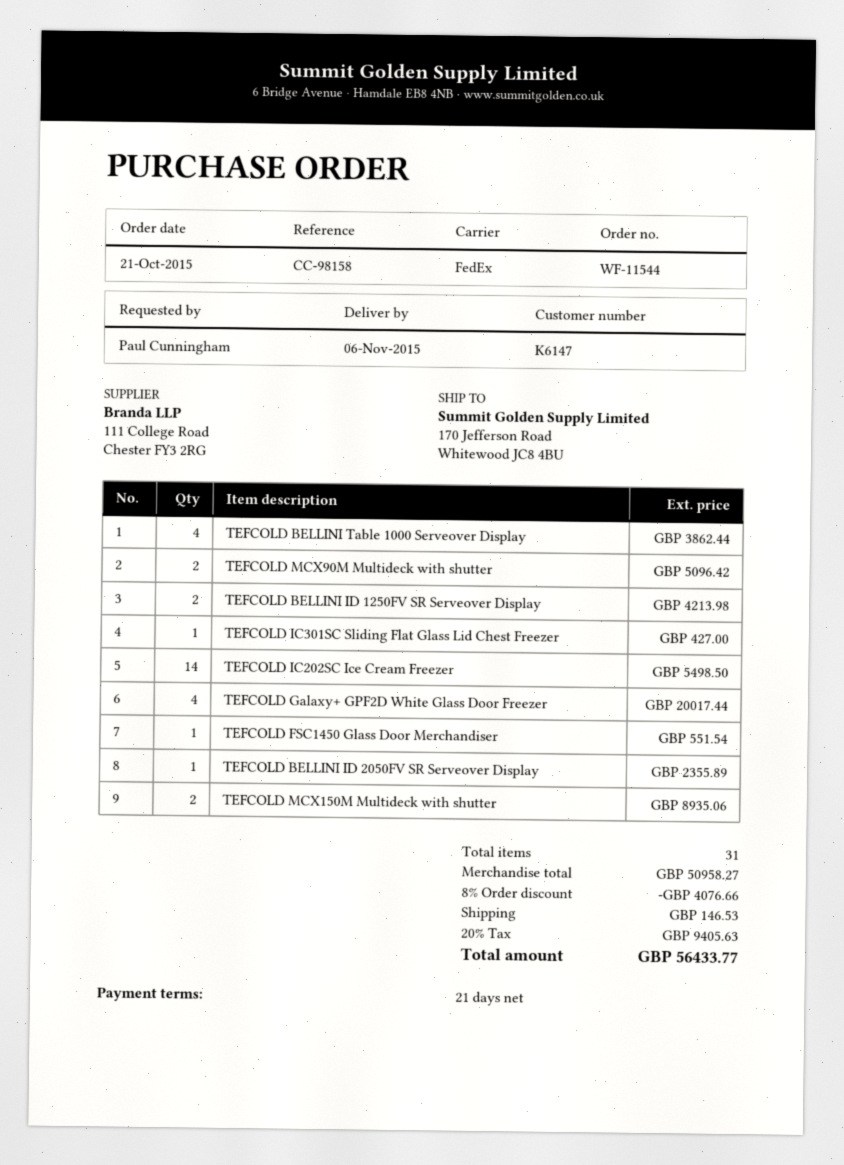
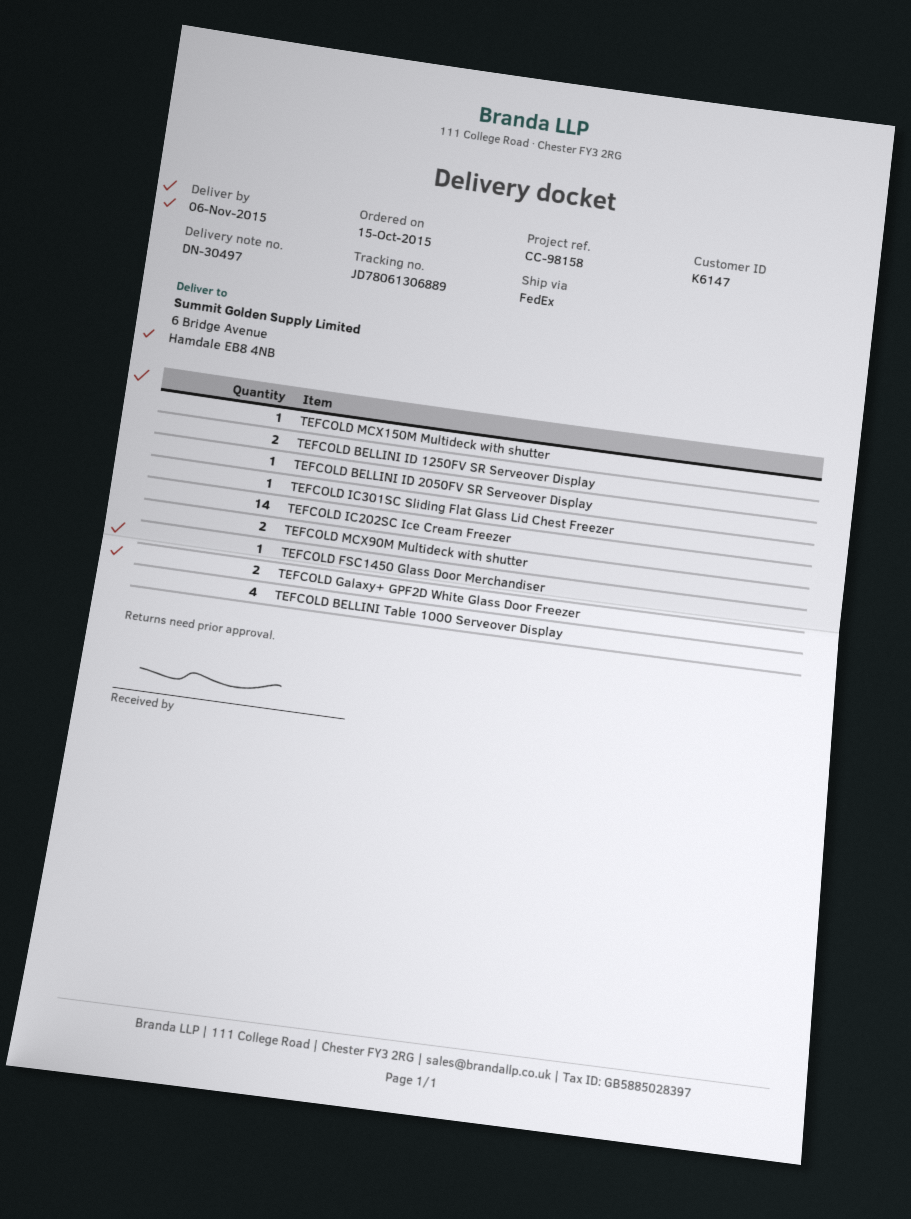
order date: 2015-10-21 -> 2015-10-15
ship to: 170 Jefferson Road, Whitewood JC8 4BU -> 6 Bridge Avenue, Hamdale EB8 4NB
TEFCOLD Galaxy+ GPF2D White Glass Door Freezer: 4 -> 2
TEFCOLD MCX150M Multideck with shutter: 2 -> 1

